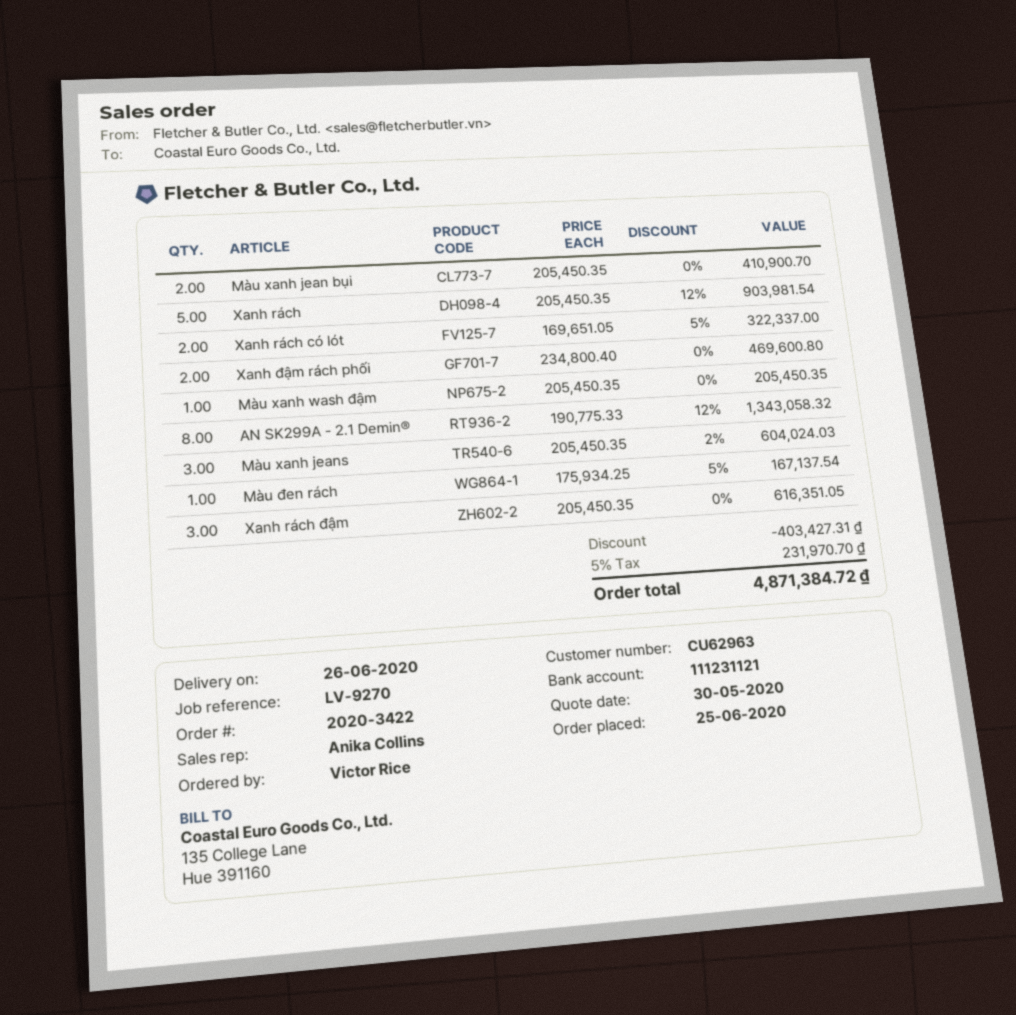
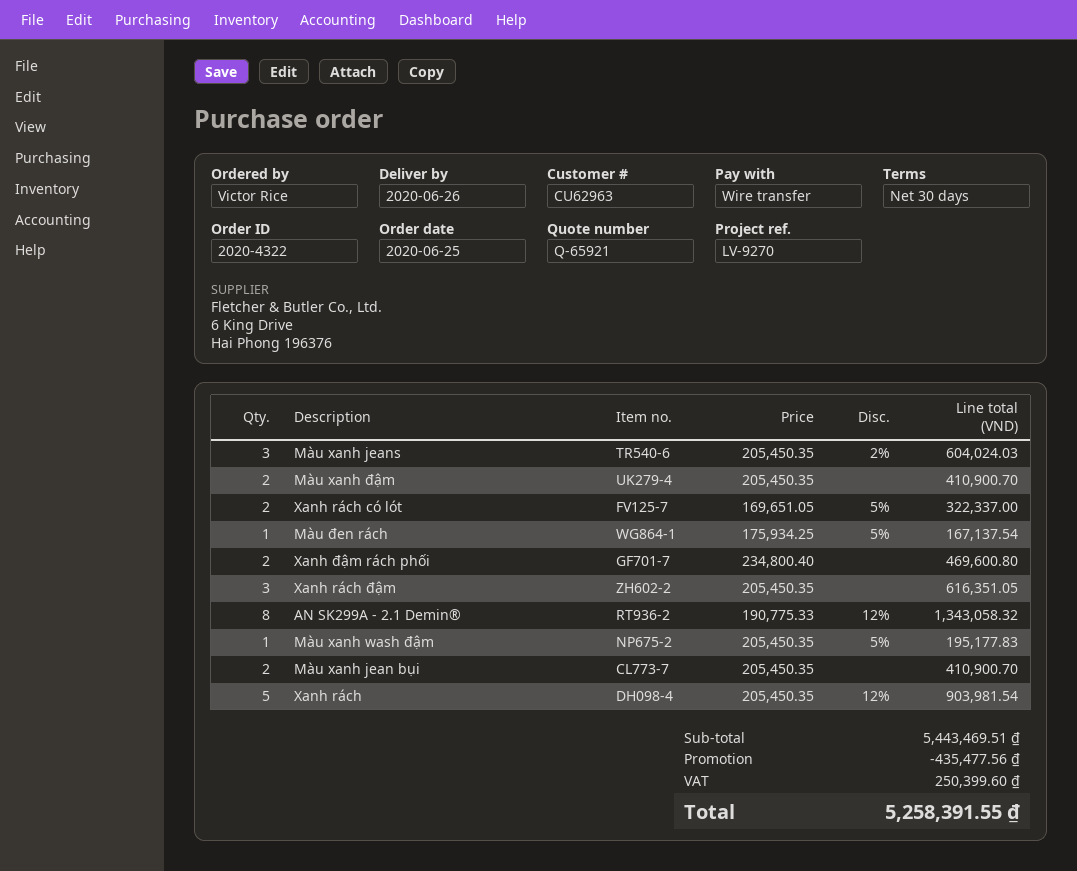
order number: 2020-3422 -> 2020-4322
Màu xanh wash đậm: 1 x 205450.35 = 205450.35 -> 1 x 205450.35 - 5% = 195177.83
Màu xanh đậm: none -> 2 x 205450.35 = 410900.70
discount: 403427.31 -> 435477.56
tax: 231970.70 -> 250399.60
total: 4871384.72 -> 5258391.55

